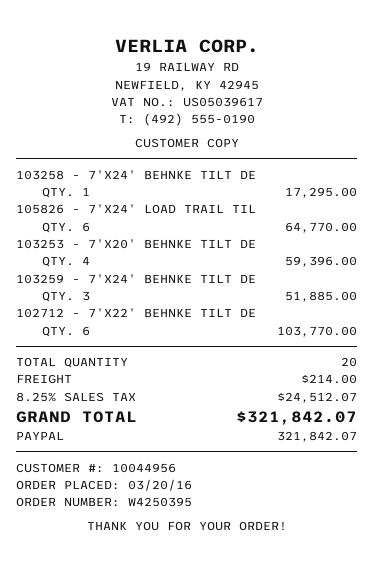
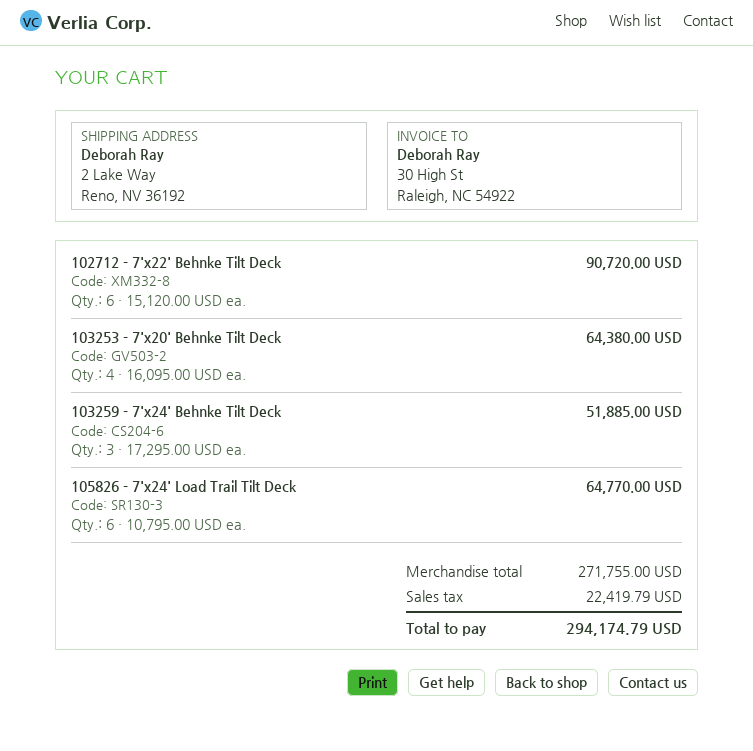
103258 - 7'X24' BEHNKE TILT DE: 1 for 17295.00 -> none
103253 - 7'X20' BEHNKE TILT DE: 4 for 59396.00 -> 4 for 64380.00
102712 - 7'X22' BEHNKE TILT DE: 6 for 103770.00 -> 6 for 90720.00
shipping: 214.00 -> none
tax: 24512.07 -> 22419.79
total: 321842.07 -> 294174.79

